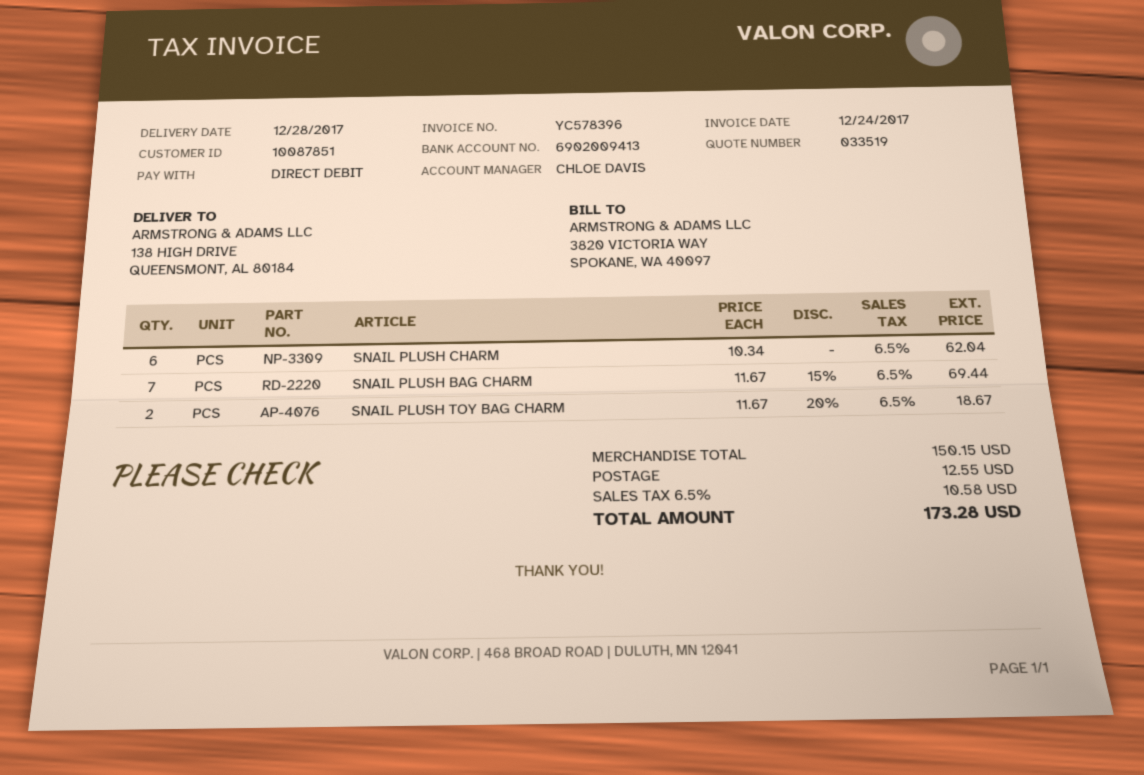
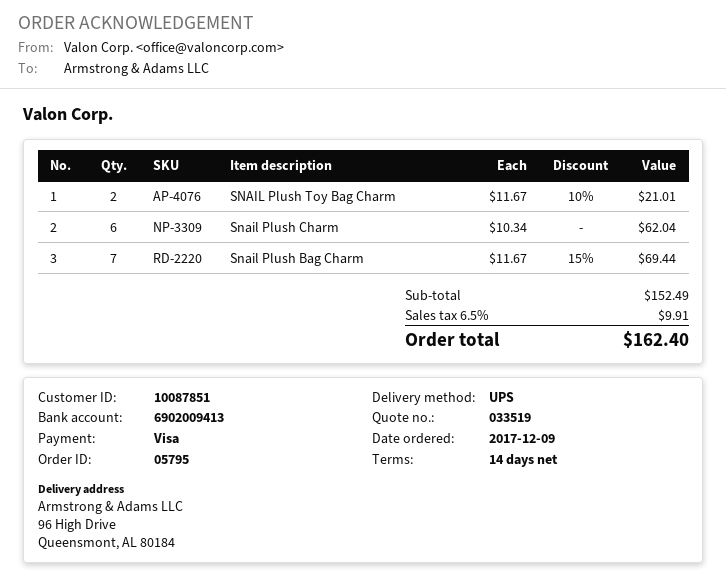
payment method: direct debit -> Visa
ship to: 138 HIGH DRIVE, QUEENSMONT, AL 80184 -> 96 High Drive, Queensmont, AL 80184
SNAIL PLUSH TOY BAG CHARM: 2 x 11.67 - 20% = 18.67 -> 2 x 11.67 - 10% = 21.01
subtotal: 150.15 -> 152.49
shipping: 12.55 -> none
tax: 6.5% = 10.58 -> 6.5% = 9.91
total: 173.28 -> 162.40

